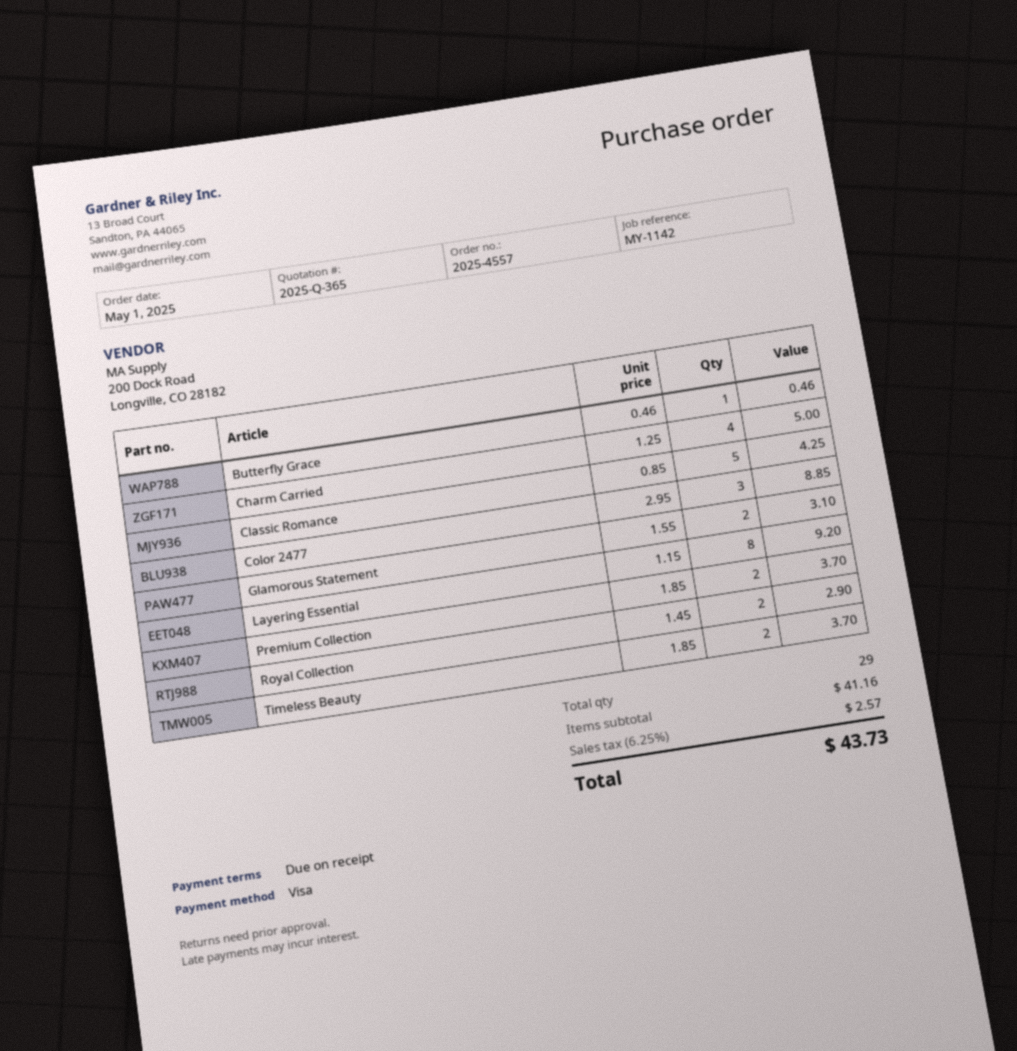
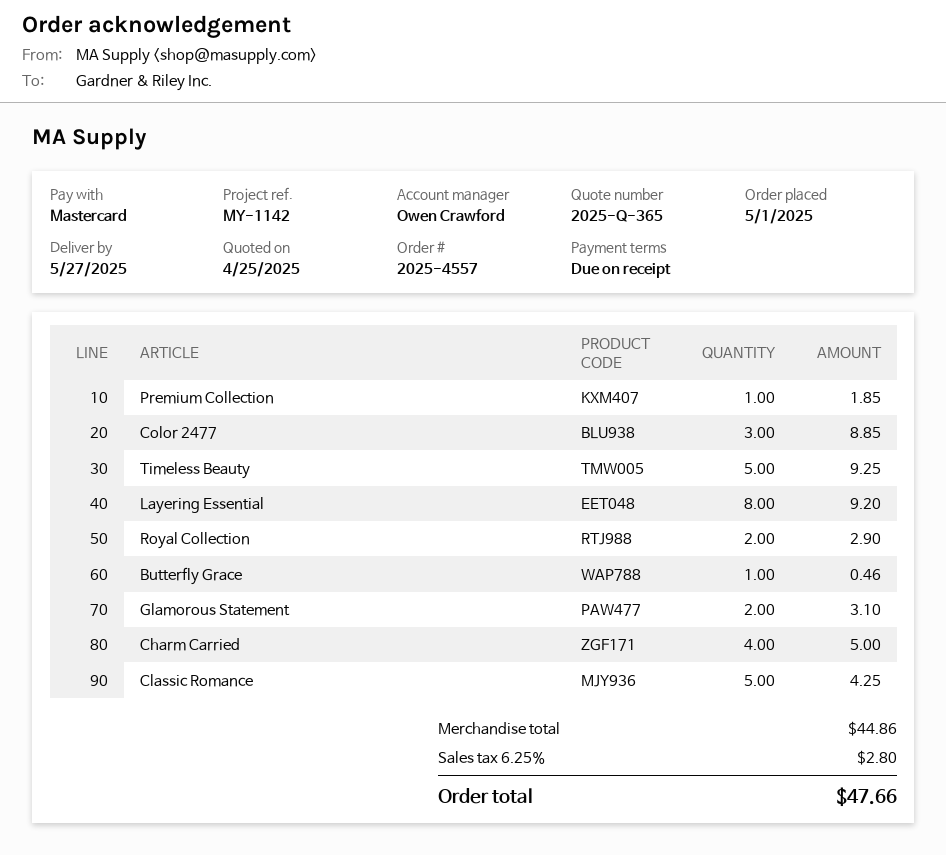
payment method: Visa -> Mastercard
Premium Collection: 2 for 3.70 -> 1 for 1.85
Timeless Beauty: 2 for 3.70 -> 5 for 9.25
subtotal: 41.16 -> 44.86
tax: 6.25% = 2.57 -> 6.25% = 2.80
total: 43.73 -> 47.66

